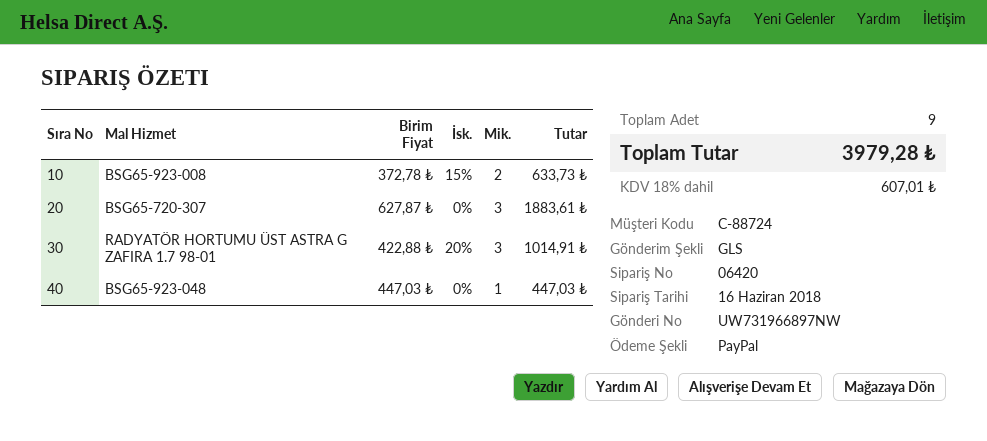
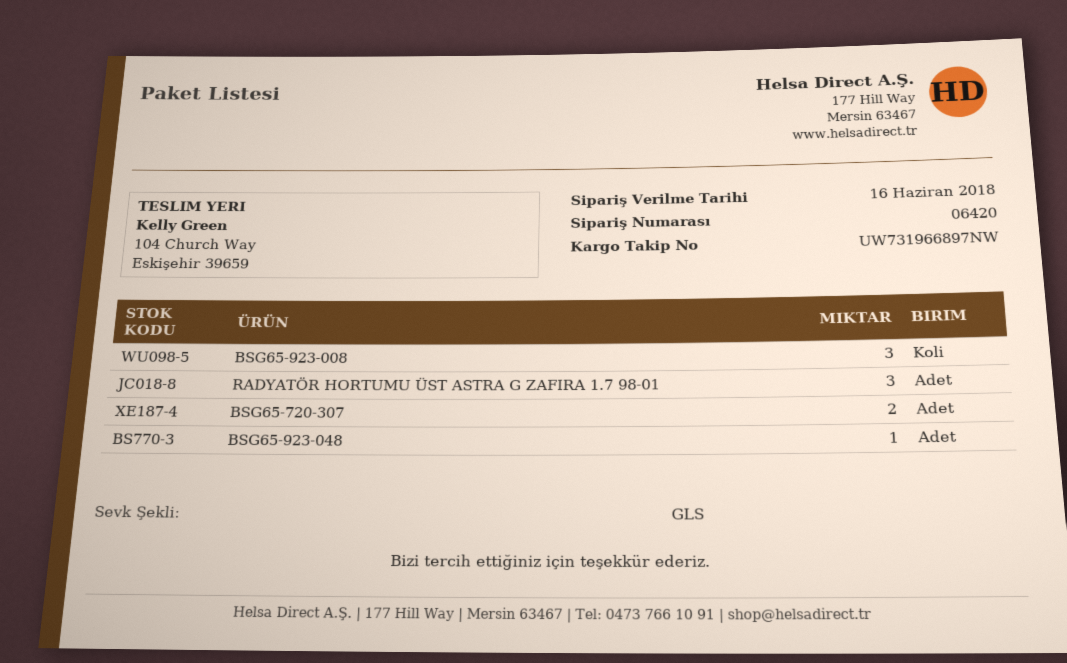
BSG65-923-008: 2 -> 3
BSG65-720-307: 3 -> 2

